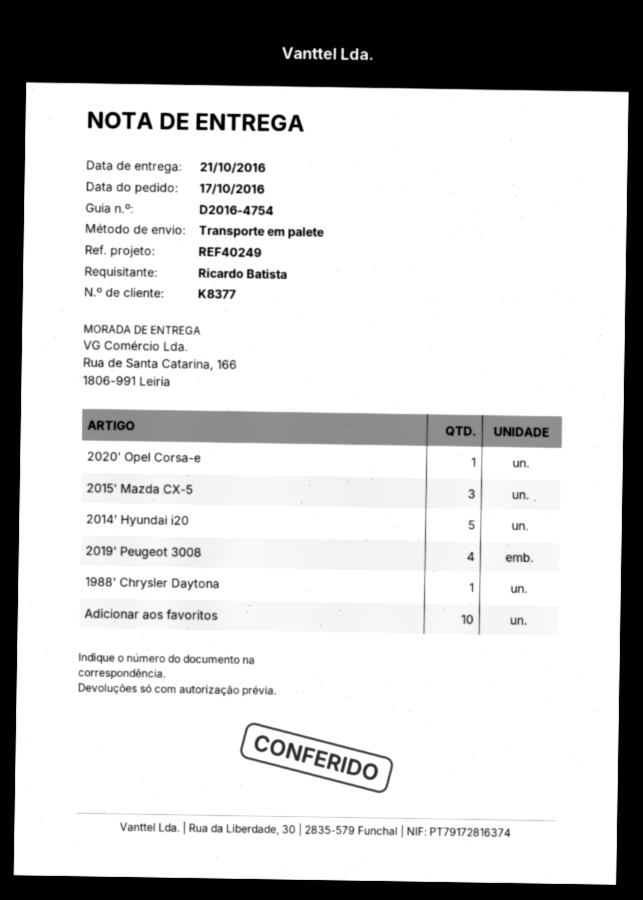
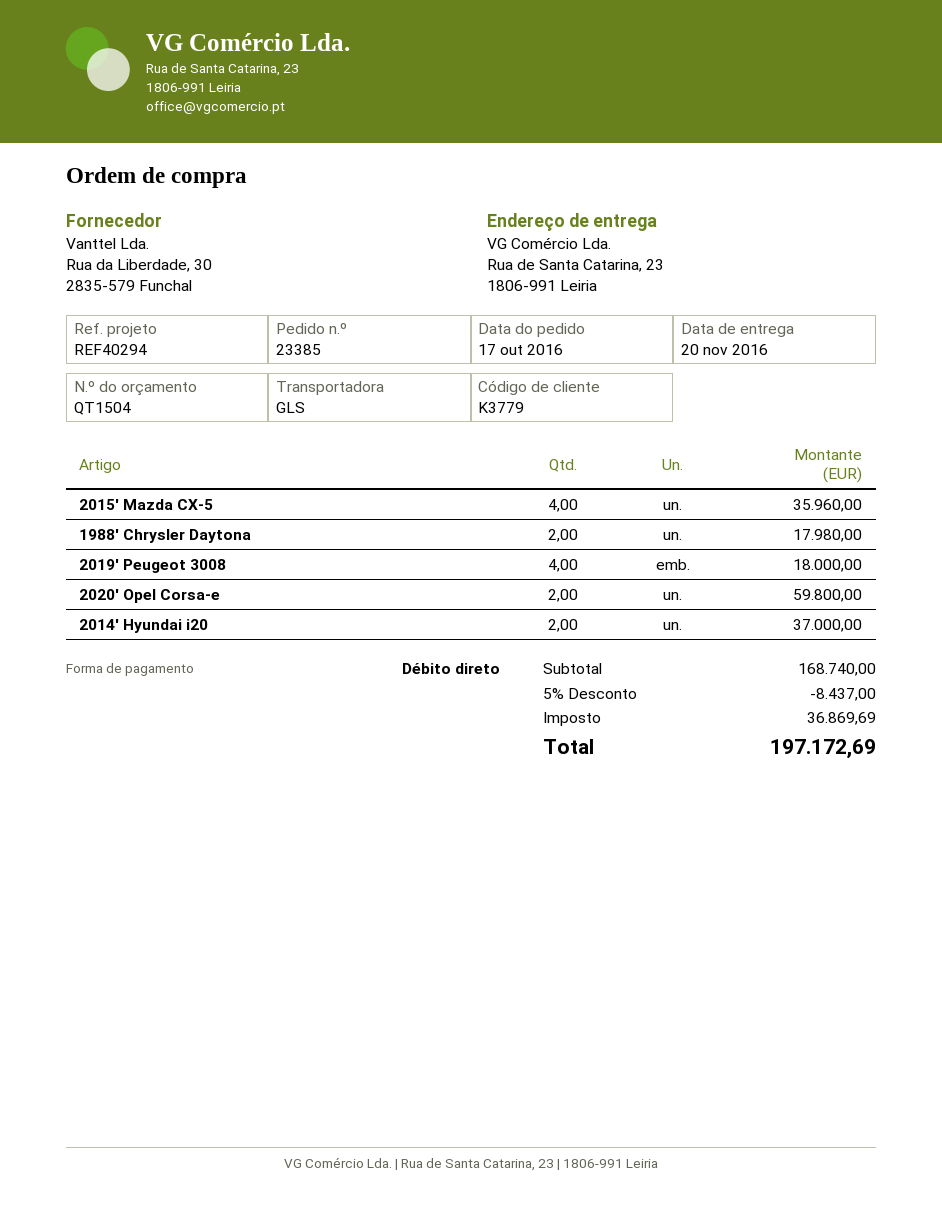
delivery date: 2016-10-21 -> 2016-11-20
customer number: K8377 -> K3779
reference: REF40249 -> REF40294
shipping method: pallet freight -> GLS
ship to: Rua de Santa Catarina, 166, 1806-991 Leiria -> Rua de Santa Catarina, 23, 1806-991 Leiria
2020' Opel Corsa-e: 1 -> 2
2015' Mazda CX-5: 3 -> 4
2014' Hyundai i20: 5 -> 2
1988' Chrysler Daytona: 1 -> 2
Adicionar aos favoritos: 10 -> none

